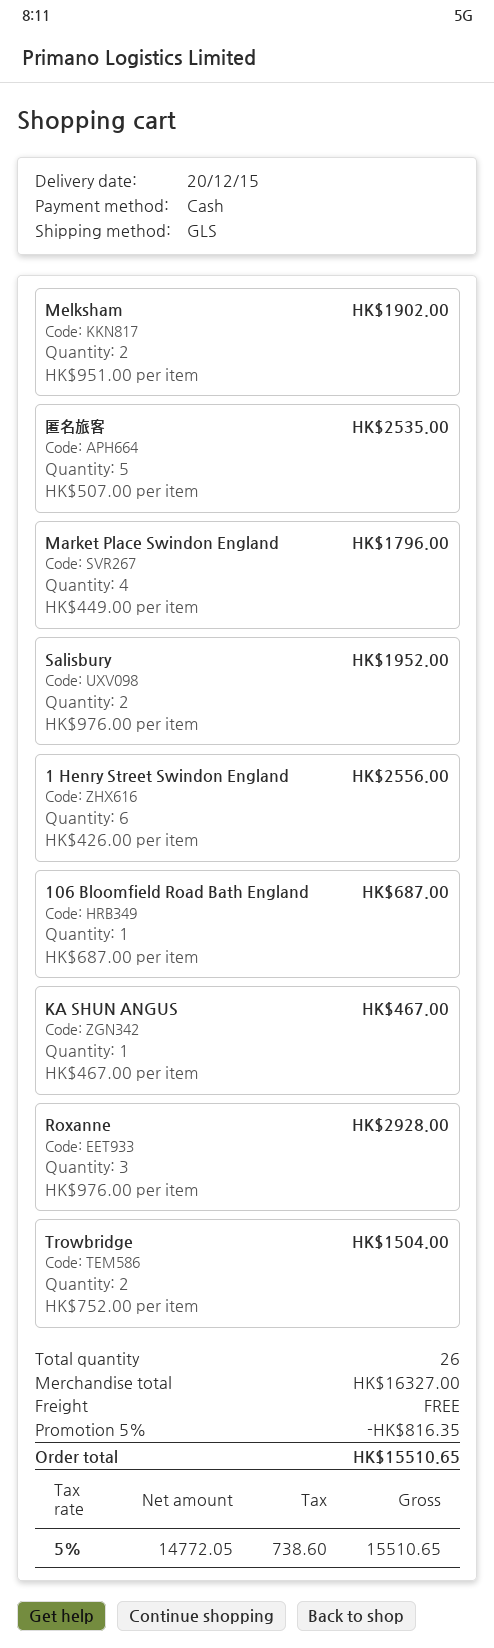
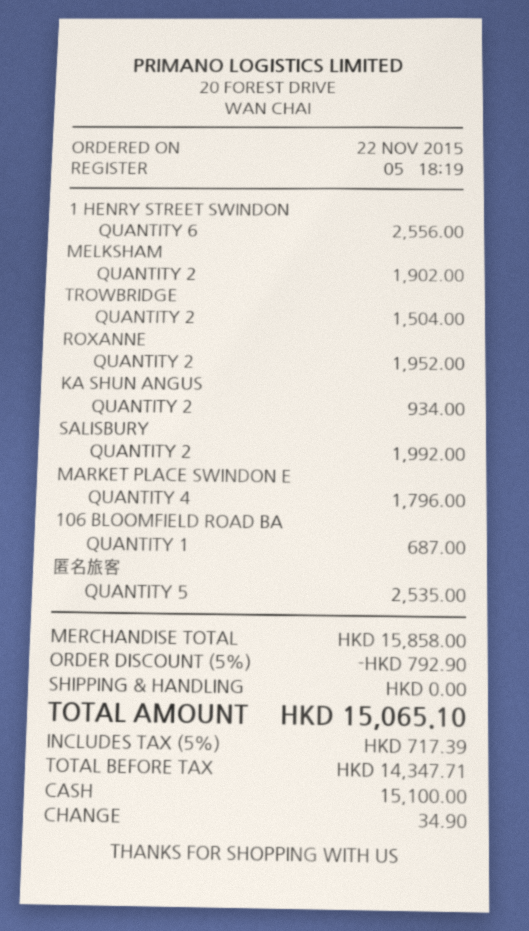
Salisbury: 2 for 1952.00 -> 2 for 1992.00
KA SHUN ANGUS: 1 for 467.00 -> 2 for 934.00
Roxanne: 3 for 2928.00 -> 2 for 1952.00
subtotal: 16327.00 -> 15858.00
discount: 5% = 816.35 -> 5% = 792.90
net: 14772.05 -> 14347.71
tax: 5% = 738.60 -> 5% = 717.39
total: 15510.65 -> 15065.10

